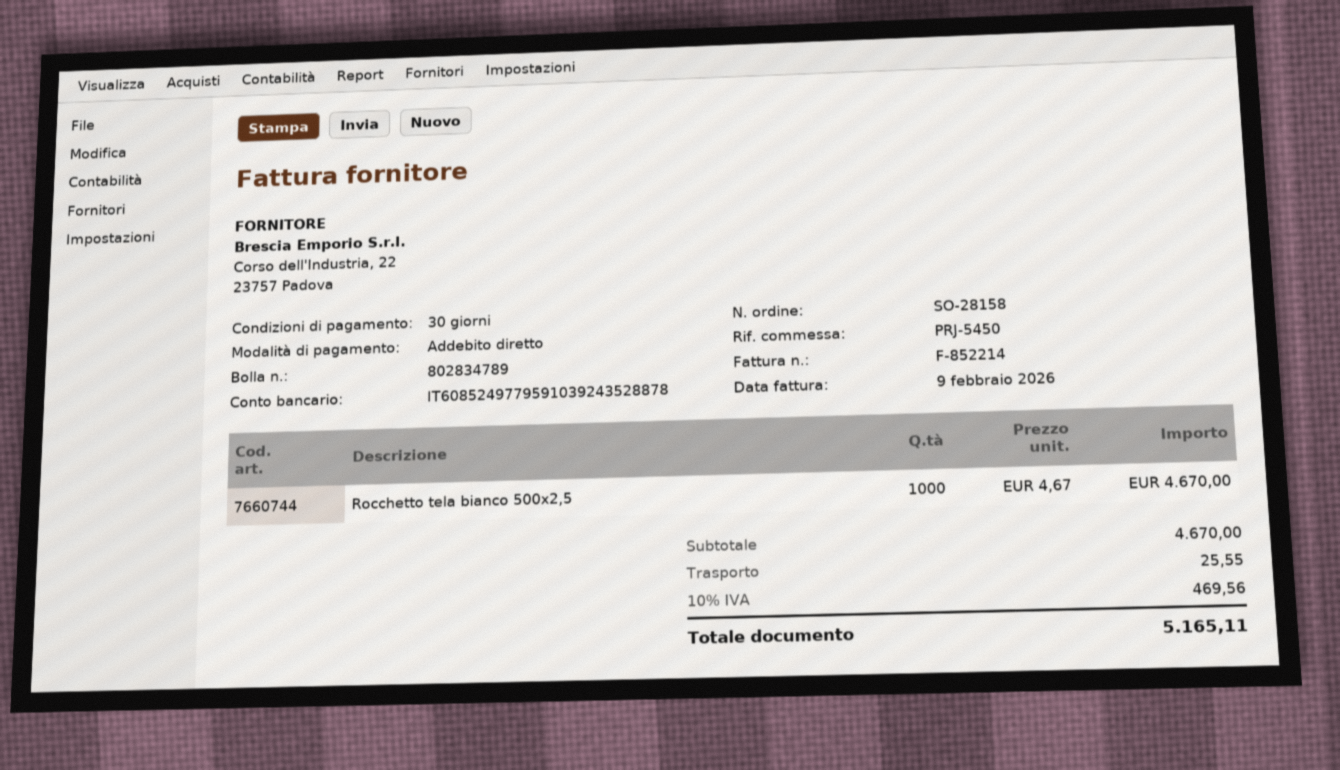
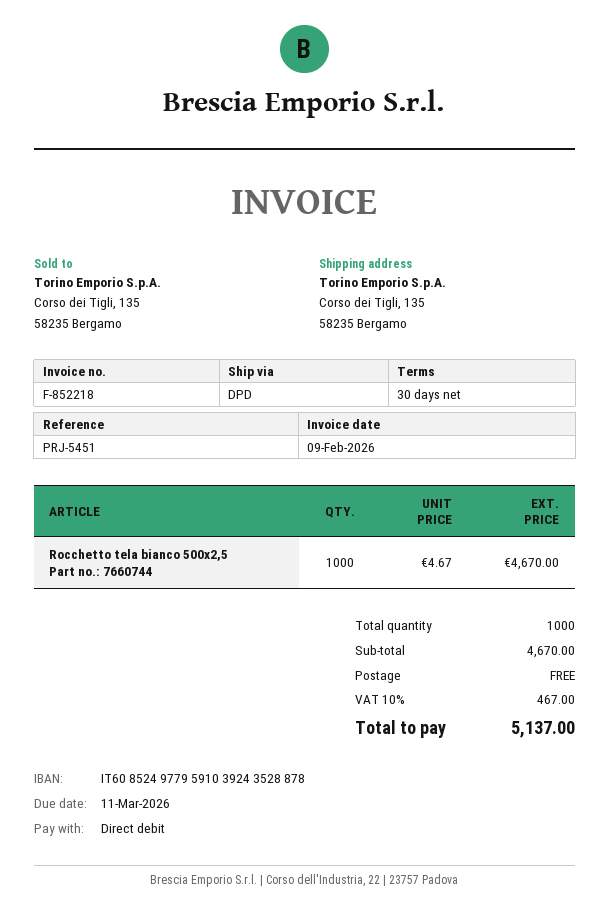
invoice number: F-852214 -> F-852218
reference: PRJ-5450 -> PRJ-5451
shipping: 25.55 -> 0.00
tax: 10% = 469.56 -> 10% = 467.00
total: 5165.11 -> 5137.00

